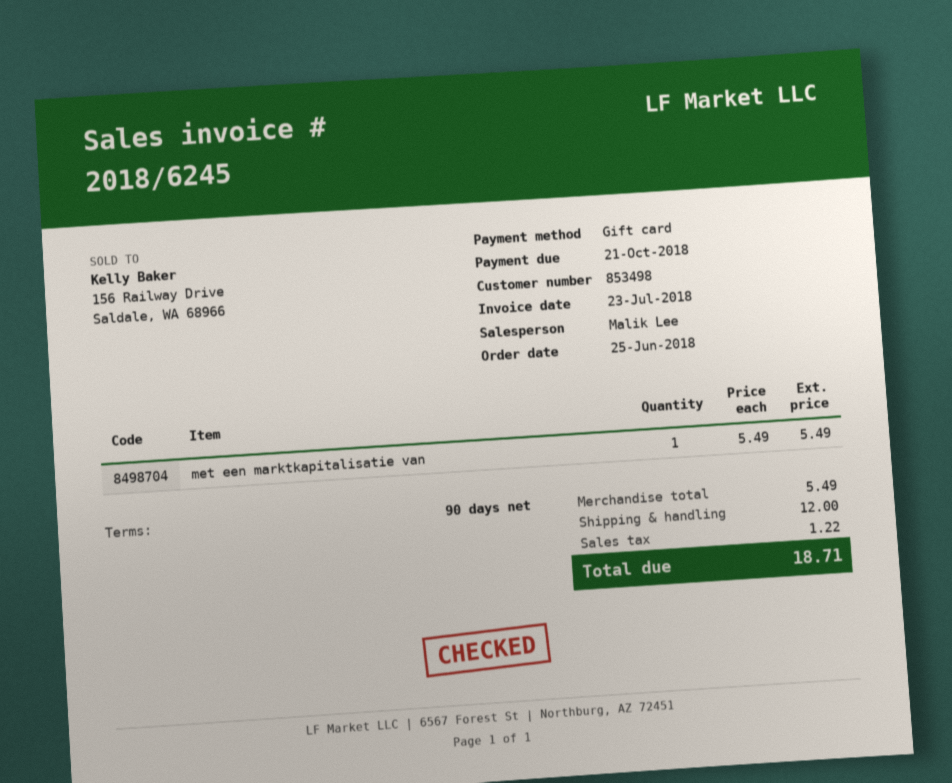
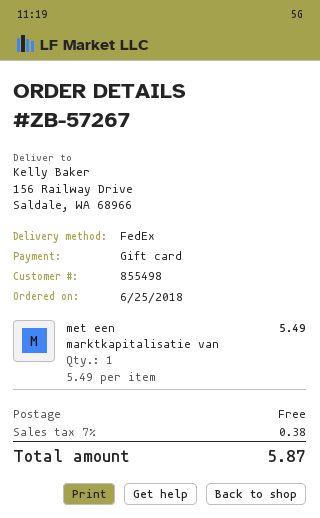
customer number: 853498 -> 855498
shipping: 12.00 -> 0.00
tax: 1.22 -> 0.38
total: 18.71 -> 5.87

